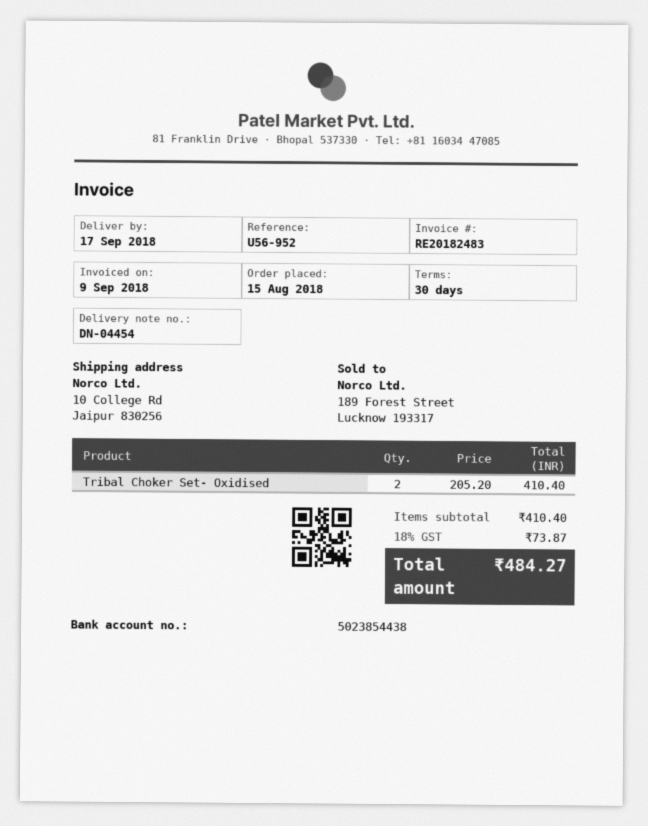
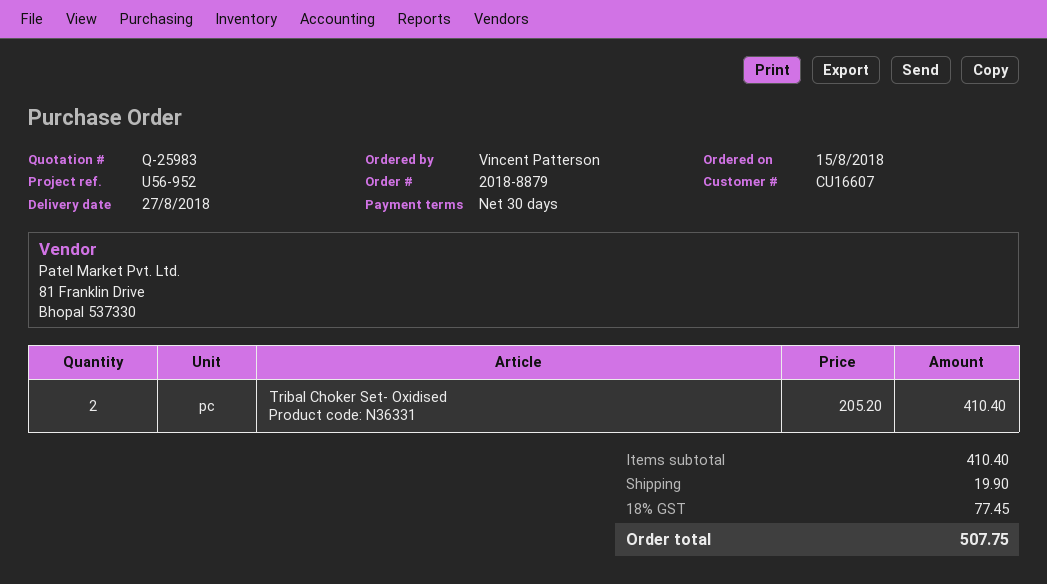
delivery date: 2018-09-17 -> 2018-08-27
shipping: none -> 19.90
tax: 18% = 73.87 -> 18% = 77.45
total: 484.27 -> 507.75

